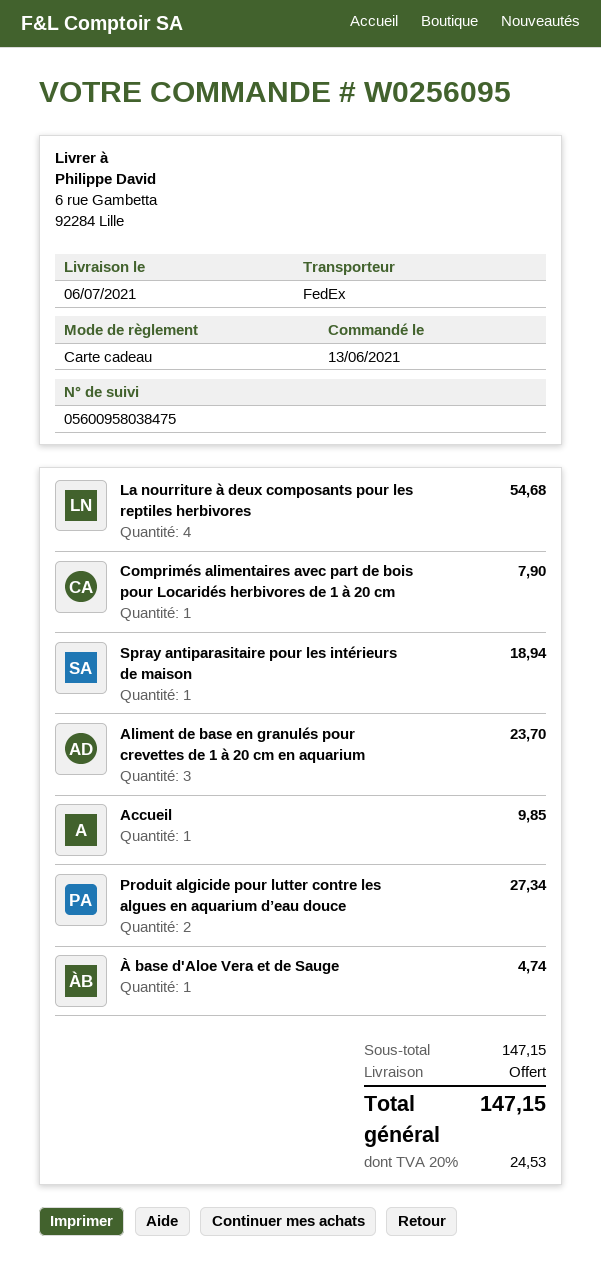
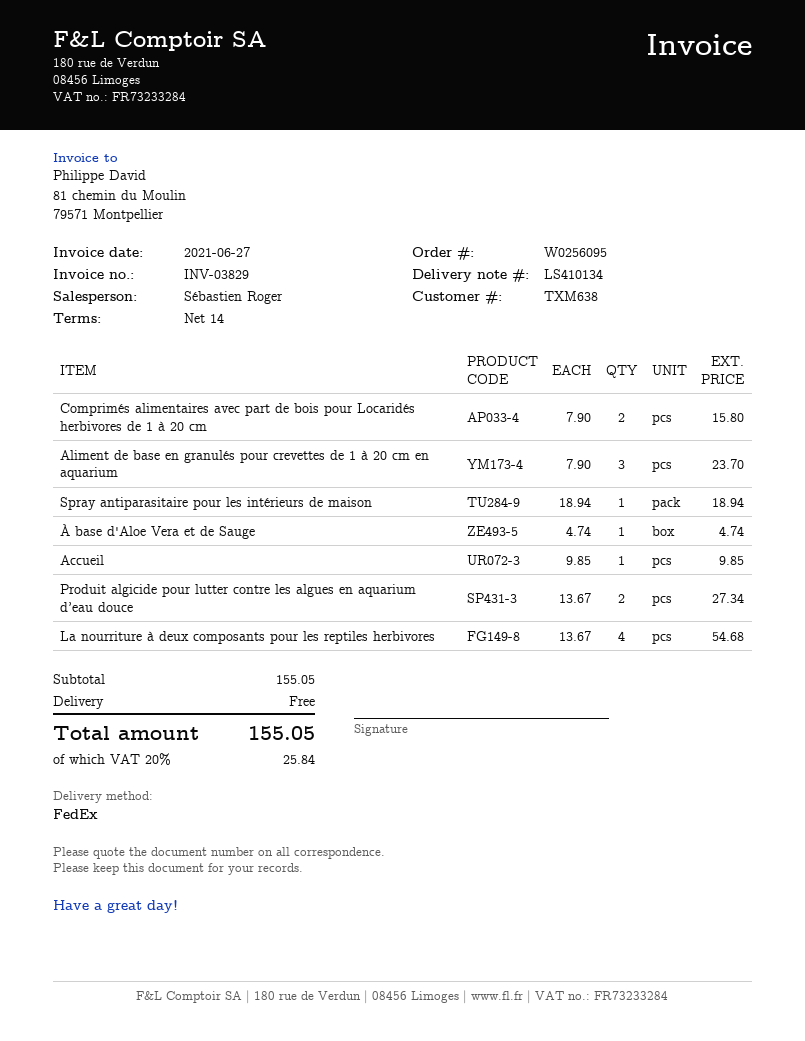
Comprimés alimentaires avec part de bois pour Locaridés herbivores de 1 à 20 cm: 1 for 7.90 -> 2 for 15.80
subtotal: 147.15 -> 155.05
tax: 20% = 24.53 -> 20% = 25.84
total: 147.15 -> 155.05

